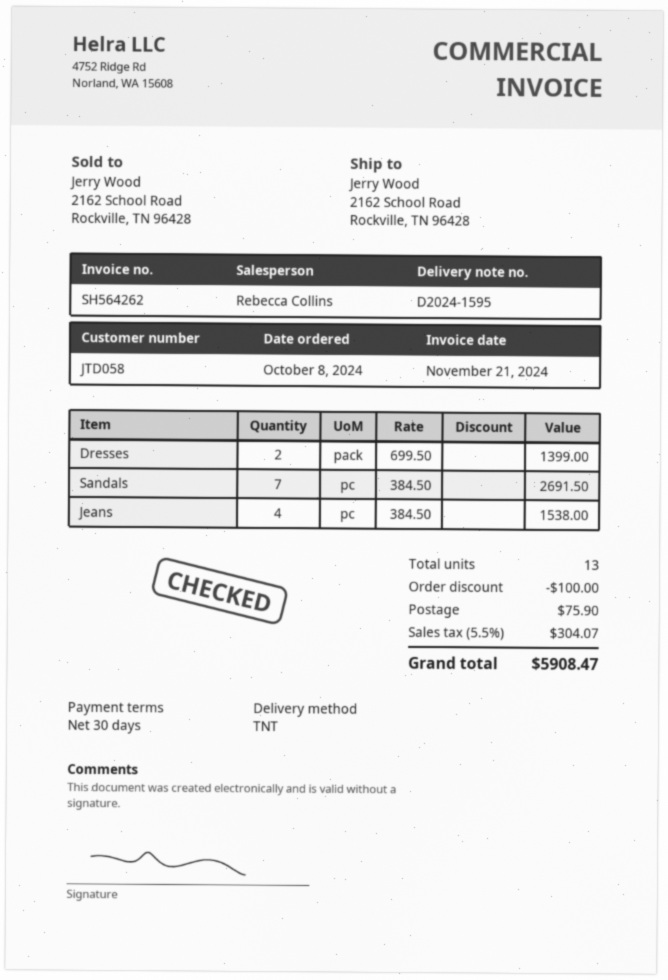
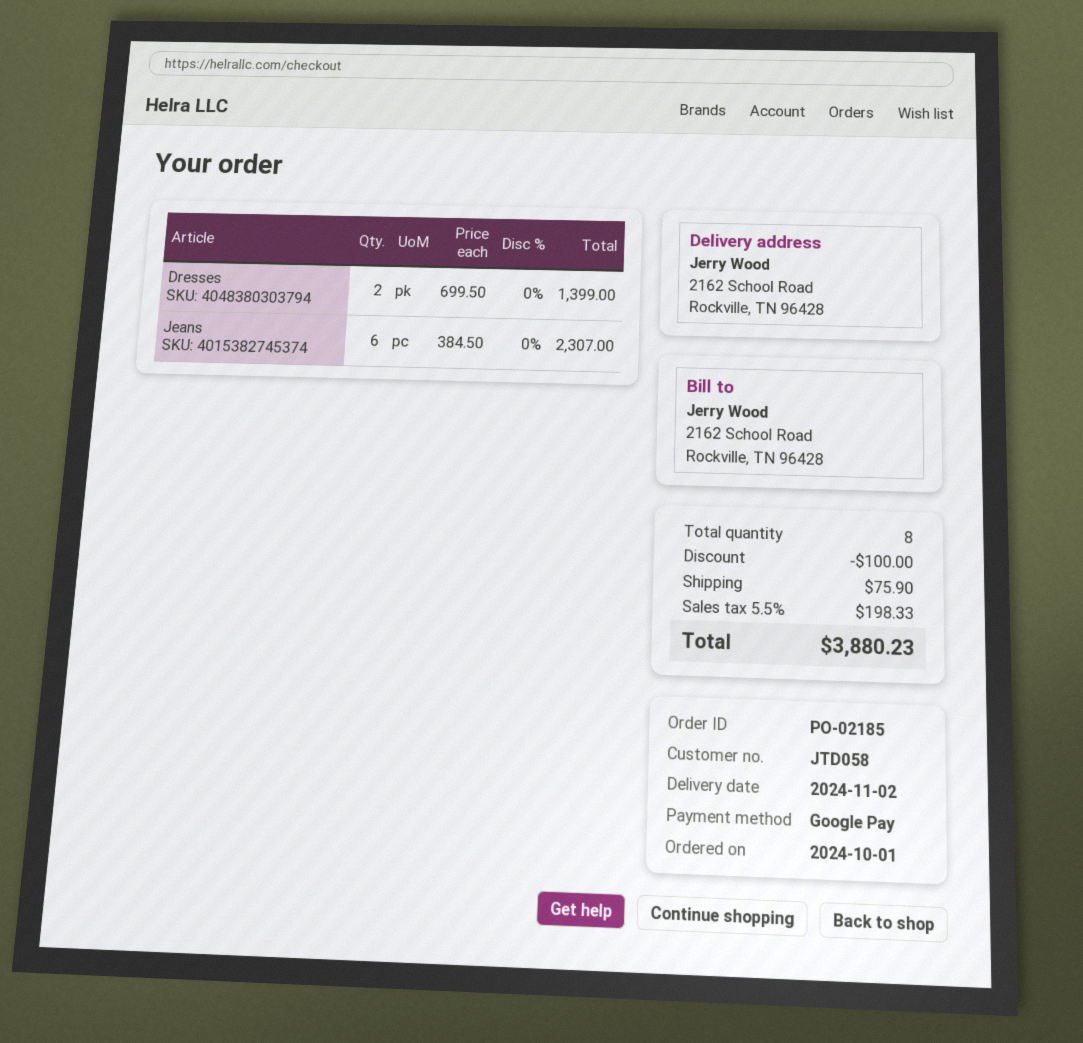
order date: 2024-10-08 -> 2024-10-01
Sandals: 7 x 384.50 = 2691.50 -> none
Jeans: 4 x 384.50 = 1538.00 -> 6 x 384.50 = 2307.00
total quantity: 13 -> 8
tax: 5.5% = 304.07 -> 5.5% = 198.33
total: 5908.47 -> 3880.23

